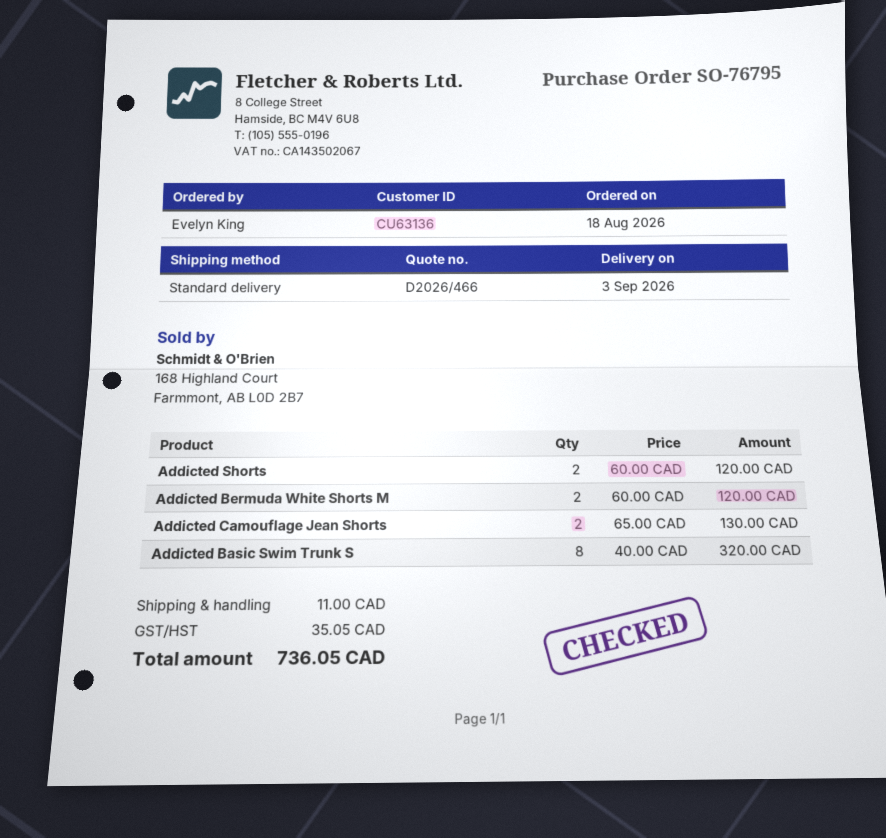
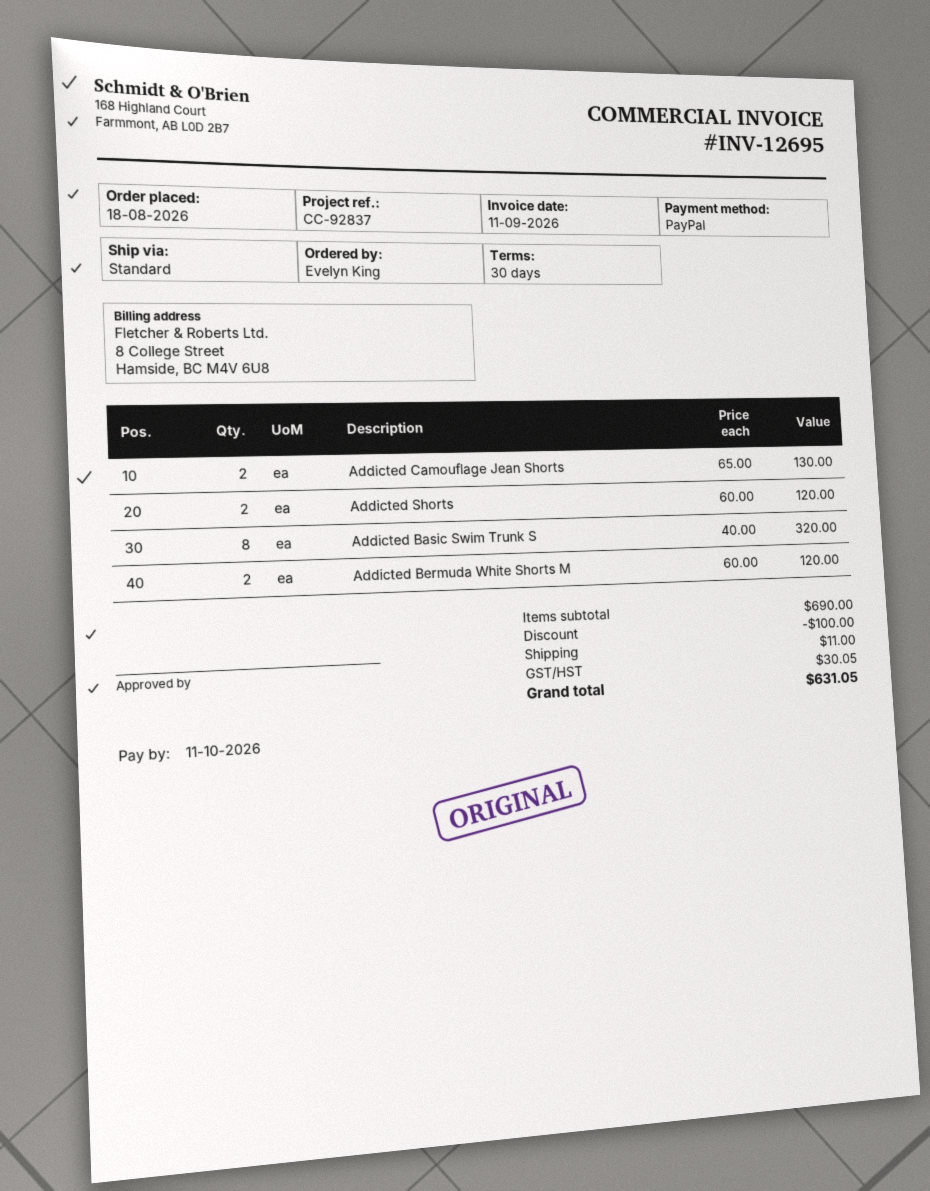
discount: none -> 100.00
tax: 35.05 -> 30.05
total: 736.05 -> 631.05

